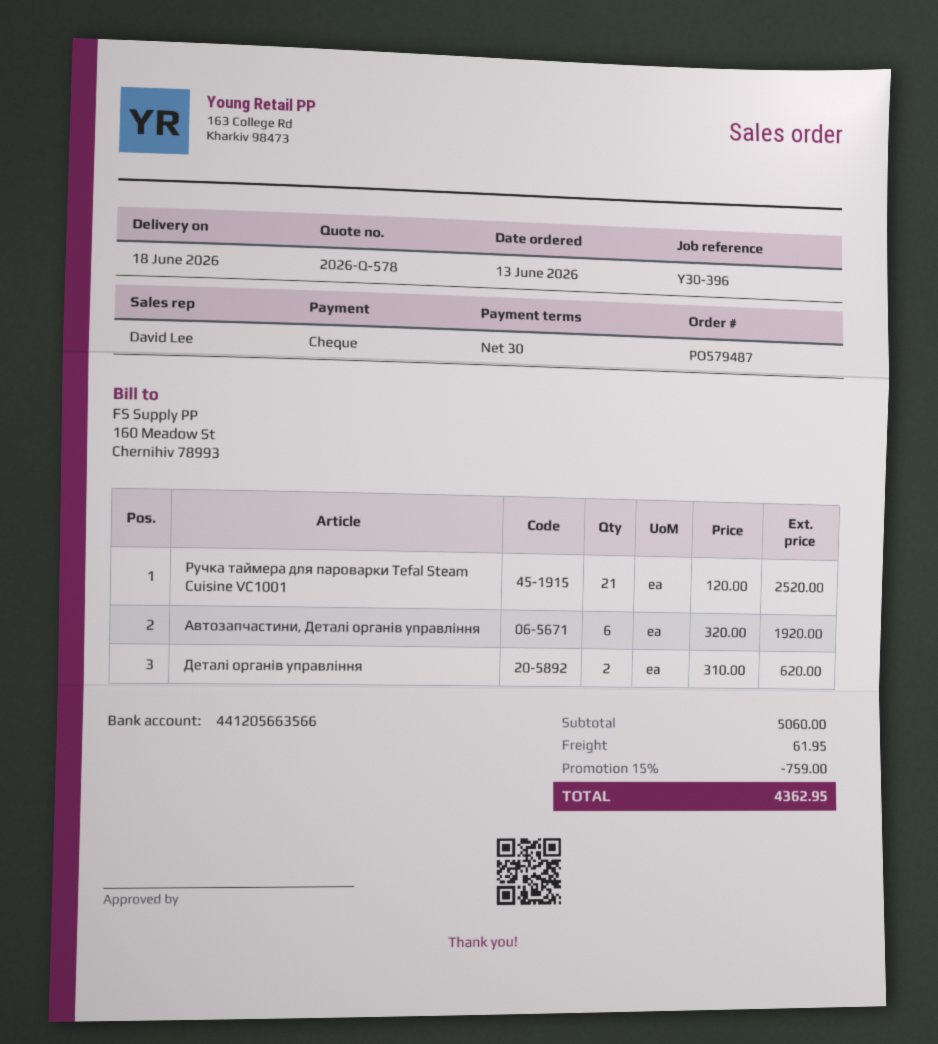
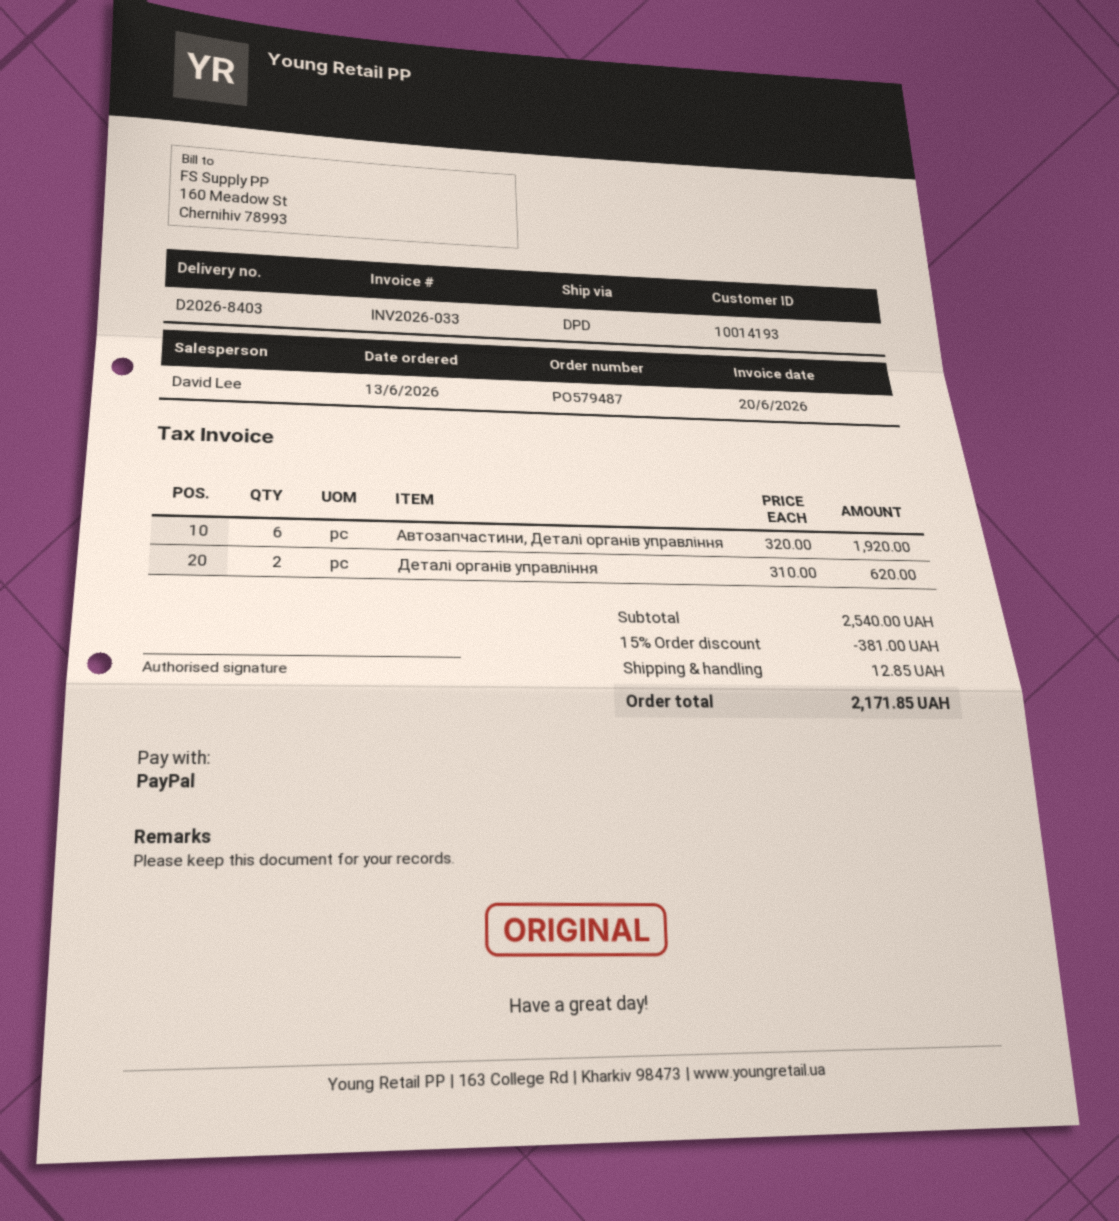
payment method: cheque -> PayPal
Ручка таймера для пароварки Tefal Steam Cuisine VC1001: 21 x 120.00 = 2520.00 -> none
subtotal: 5060.00 -> 2540.00
discount: 15% = 759.00 -> 15% = 381.00
shipping: 61.95 -> 12.85
total: 4362.95 -> 2171.85

